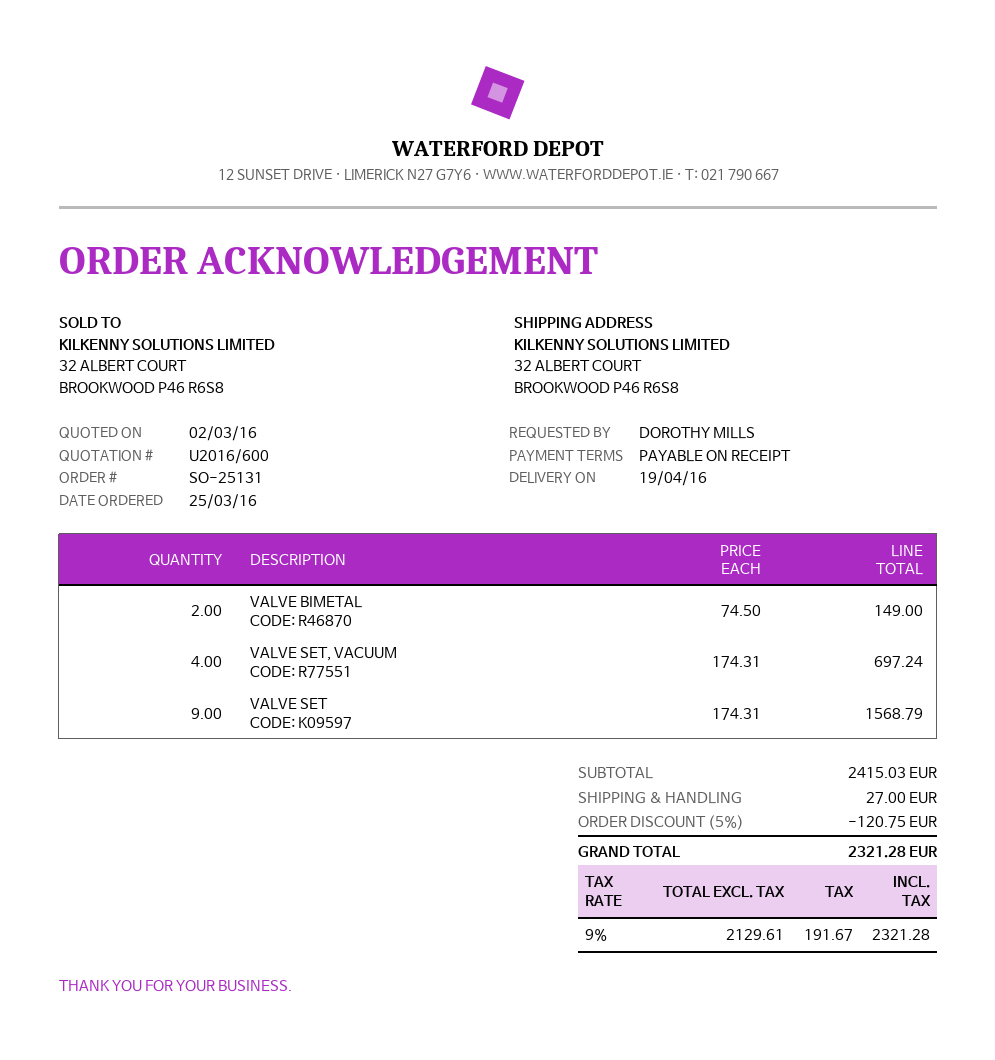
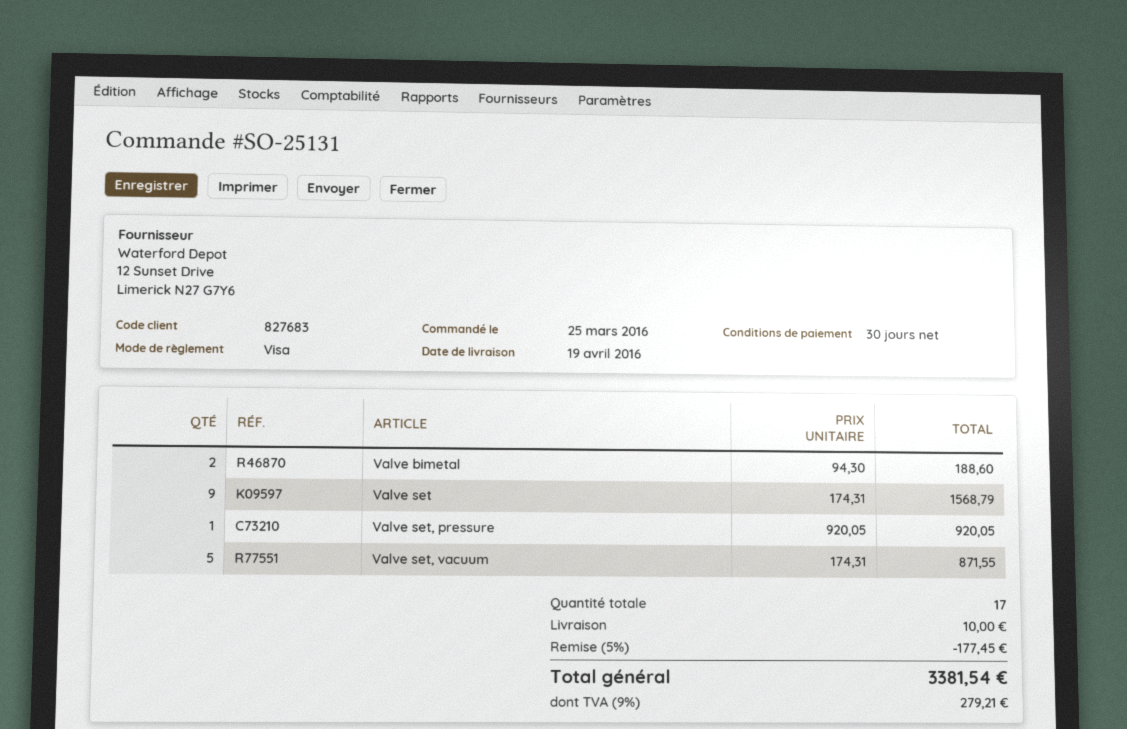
payment terms: on receipt -> 30 days
VALVE BIMETAL: 2 x 74.50 = 149.00 -> 2 x 94.30 = 188.60
VALVE SET, VACUUM: 4 x 174.31 = 697.24 -> 5 x 174.31 = 871.55
Valve set, pressure: none -> 1 x 920.05 = 920.05
discount: 5% = 120.75 -> 5% = 177.45
shipping: 27.00 -> 10.00
tax: 9% = 191.67 -> 9% = 279.21
total: 2321.28 -> 3381.54

